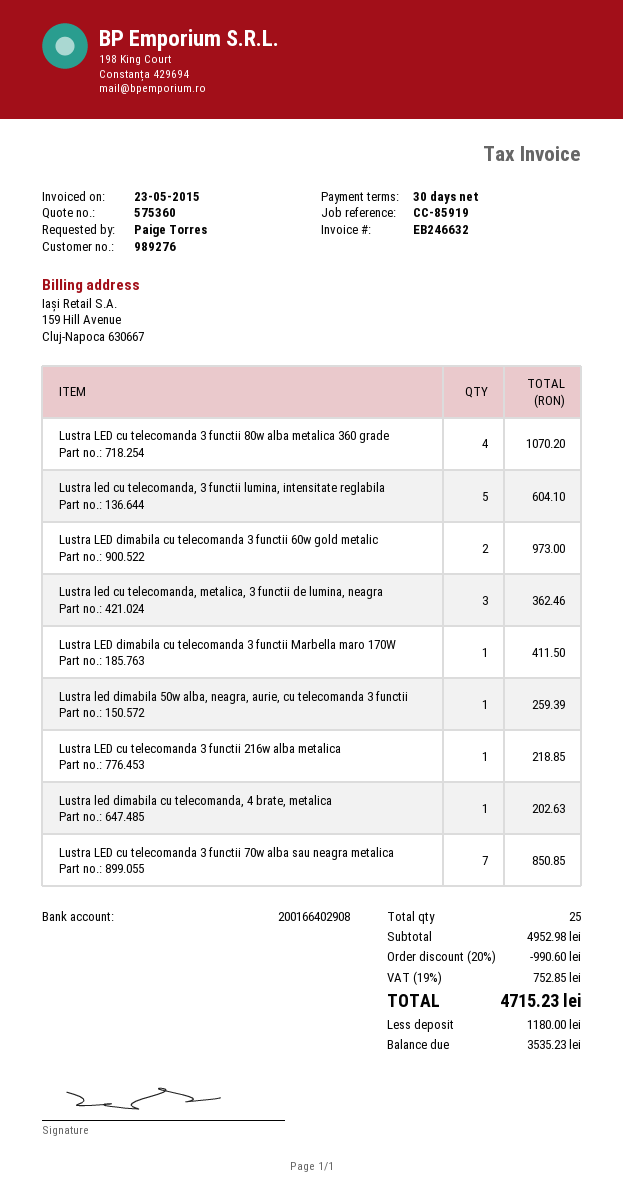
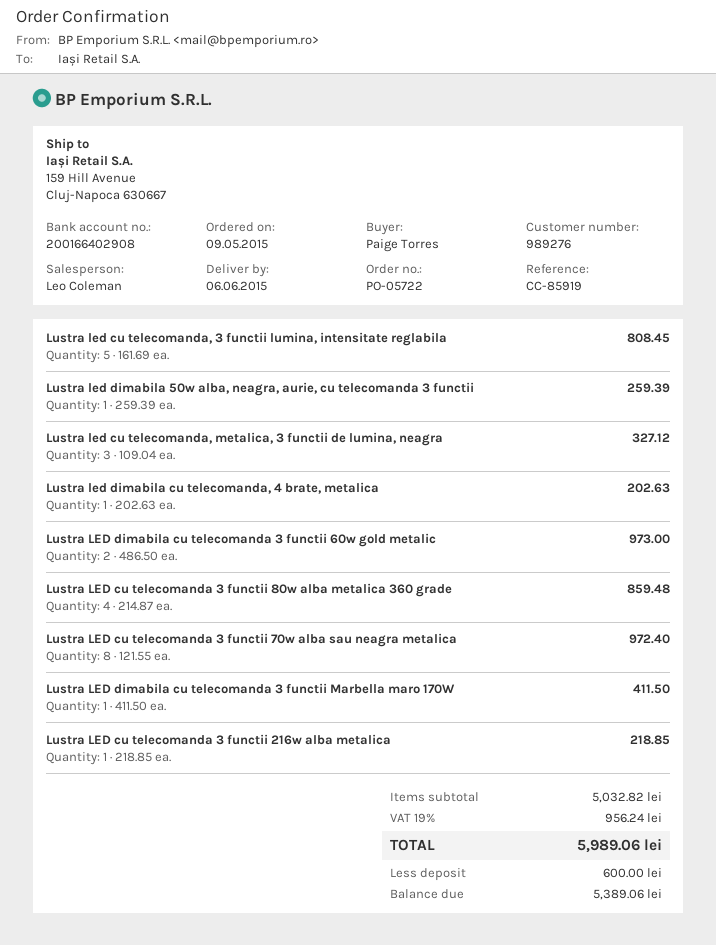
Lustra LED cu telecomanda 3 functii 80w alba metalica 360 grade: 4 for 1070.20 -> 4 for 859.48
Lustra led cu telecomanda, 3 functii lumina, intensitate reglabila: 5 for 604.10 -> 5 for 808.45
Lustra led cu telecomanda, metalica, 3 functii de lumina, neagra: 3 for 362.46 -> 3 for 327.12
Lustra LED cu telecomanda 3 functii 70w alba sau neagra metalica: 7 for 850.85 -> 8 for 972.40
subtotal: 4952.98 -> 5032.82
discount: 20% = 990.60 -> none
tax: 19% = 752.85 -> 19% = 956.24
total: 4715.23 -> 5989.06
deposit: 1180.00 -> 600.00
balance: 3535.23 -> 5389.06

